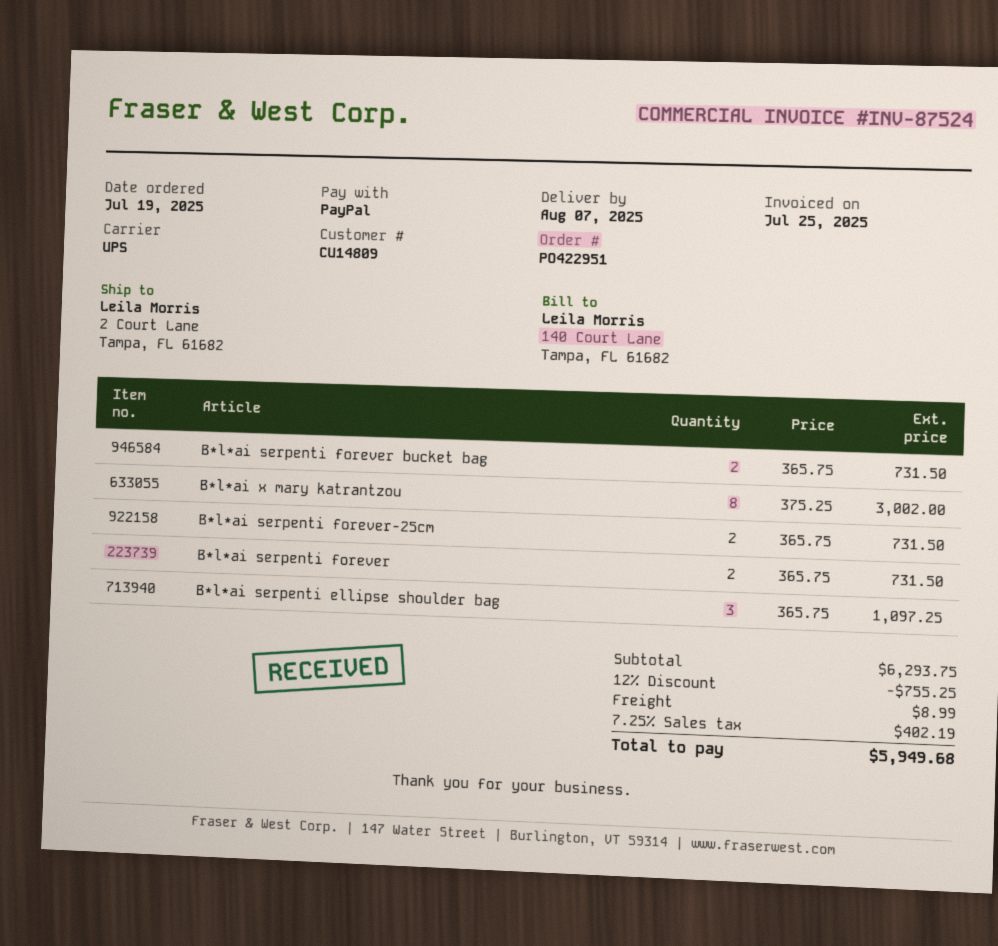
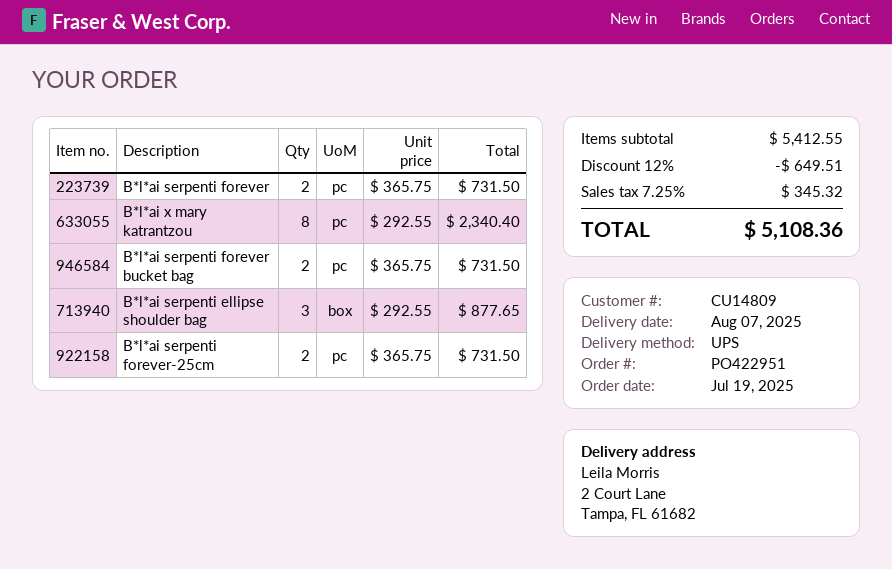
B*l*ai x mary katrantzou: 8 x 375.25 = 3002.00 -> 8 x 292.55 = 2340.40
B*l*ai serpenti ellipse shoulder bag: 3 x 365.75 = 1097.25 -> 3 x 292.55 = 877.65
subtotal: 6293.75 -> 5412.55
discount: 12% = 755.25 -> 12% = 649.51
shipping: 8.99 -> none
tax: 7.25% = 402.19 -> 7.25% = 345.32
total: 5949.68 -> 5108.36

